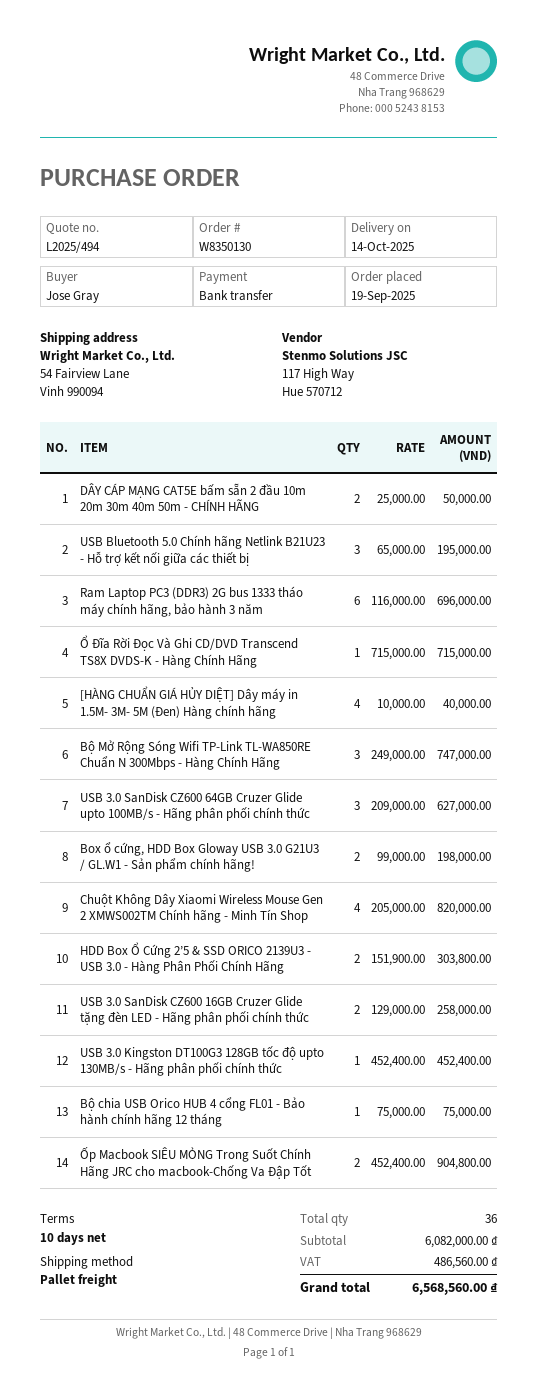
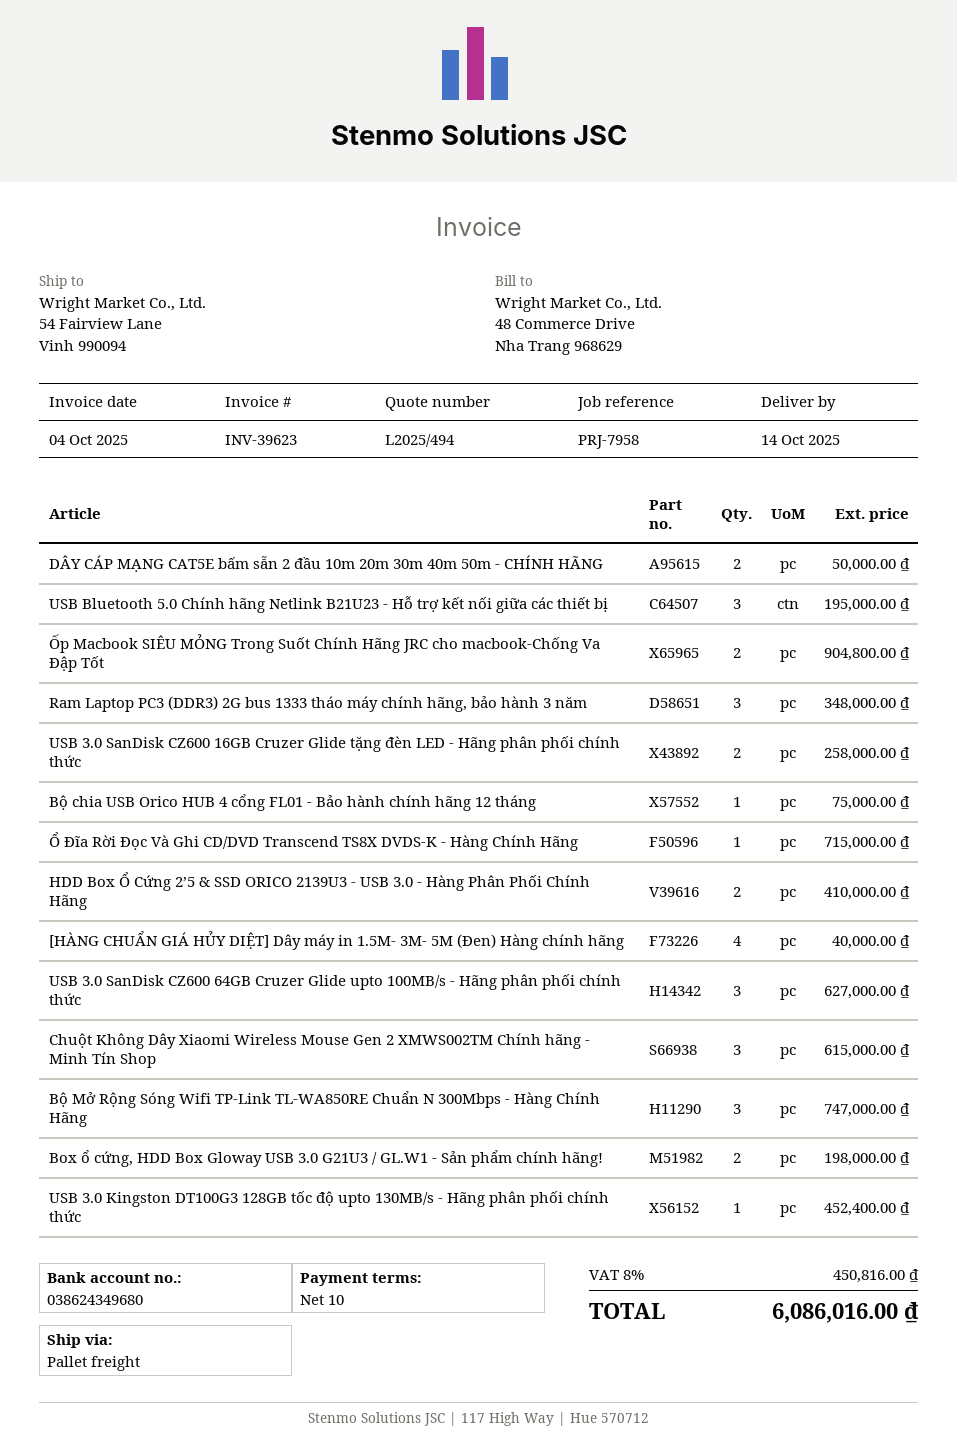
Ram Laptop PC3 (DDR3) 2G bus 1333 tháo máy chính hãng, bảo hành 3 năm: 6 for 696000.00 -> 3 for 348000.00
Chuột Không Dây Xiaomi Wireless Mouse Gen 2 XMWS002TM Chính hãng - Minh Tín Shop: 4 for 820000.00 -> 3 for 615000.00
HDD Box Ổ Cứng 2’5 & SSD ORICO 2139U3 - USB 3.0 - Hàng Phân Phối Chính Hãng: 2 for 303800.00 -> 2 for 410000.00
tax: 486560.00 -> 450816.00
total: 6568560.00 -> 6086016.00

